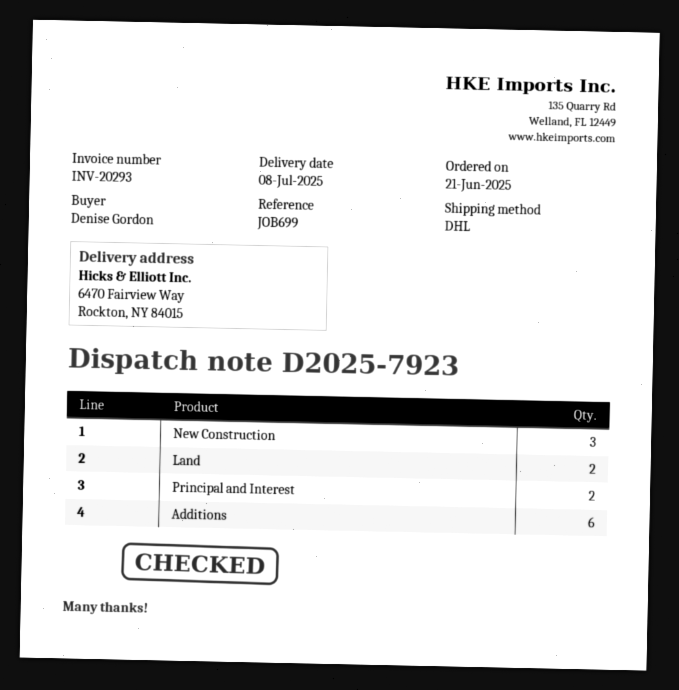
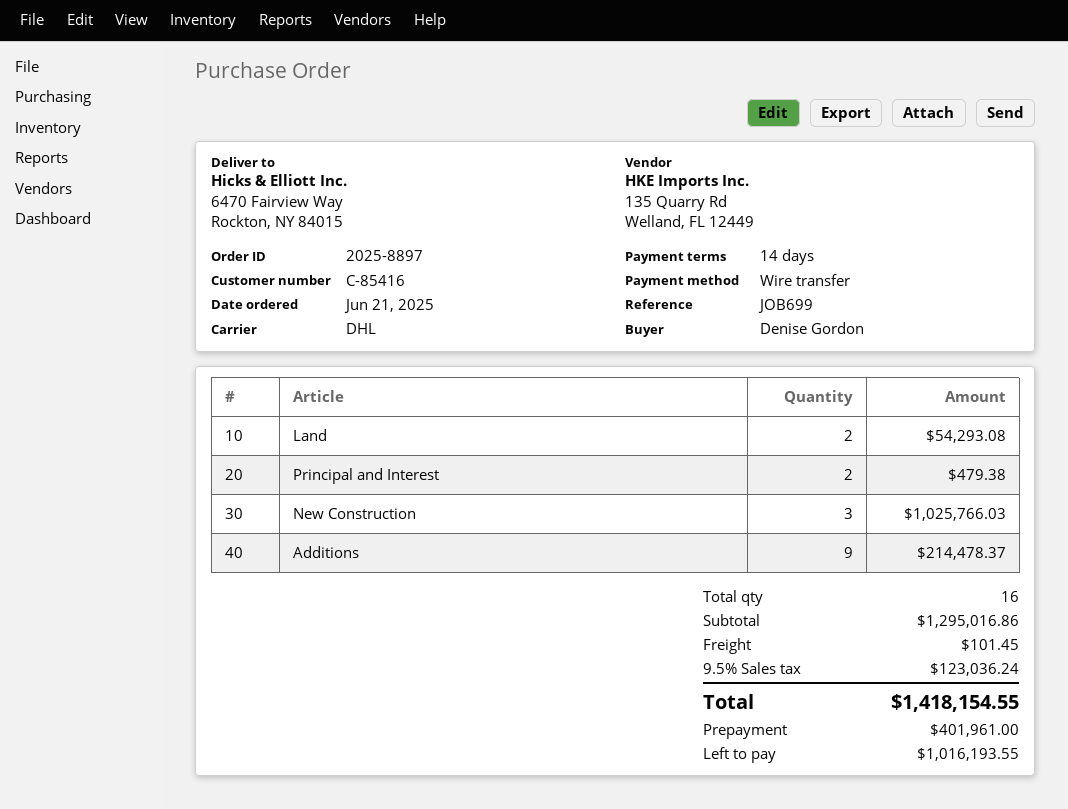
Additions: 6 -> 9

